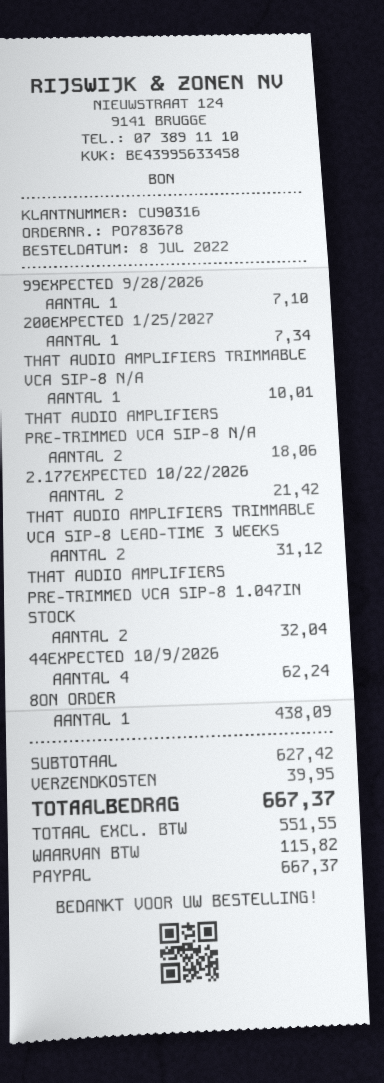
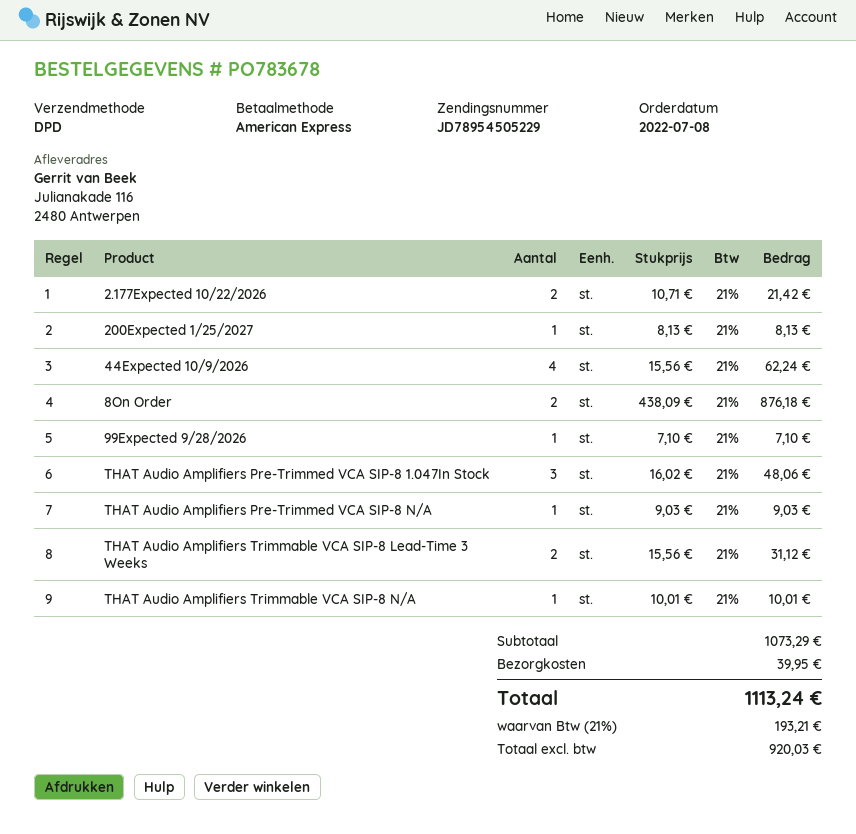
payment method: PayPal -> American Express
200EXPECTED 1/25/2027: 1 for 7.34 -> 1 for 8.13
THAT AUDIO AMPLIFIERS PRE-TRIMMED VCA SIP-8 N/A: 2 for 18.06 -> 1 for 9.03
THAT AUDIO AMPLIFIERS PRE-TRIMMED VCA SIP-8 1.047IN STOCK: 2 for 32.04 -> 3 for 48.06
8ON ORDER: 1 for 438.09 -> 2 for 876.18
subtotal: 627.42 -> 1073.29
net: 551.55 -> 920.03
tax: 115.82 -> 193.21
total: 667.37 -> 1113.24

